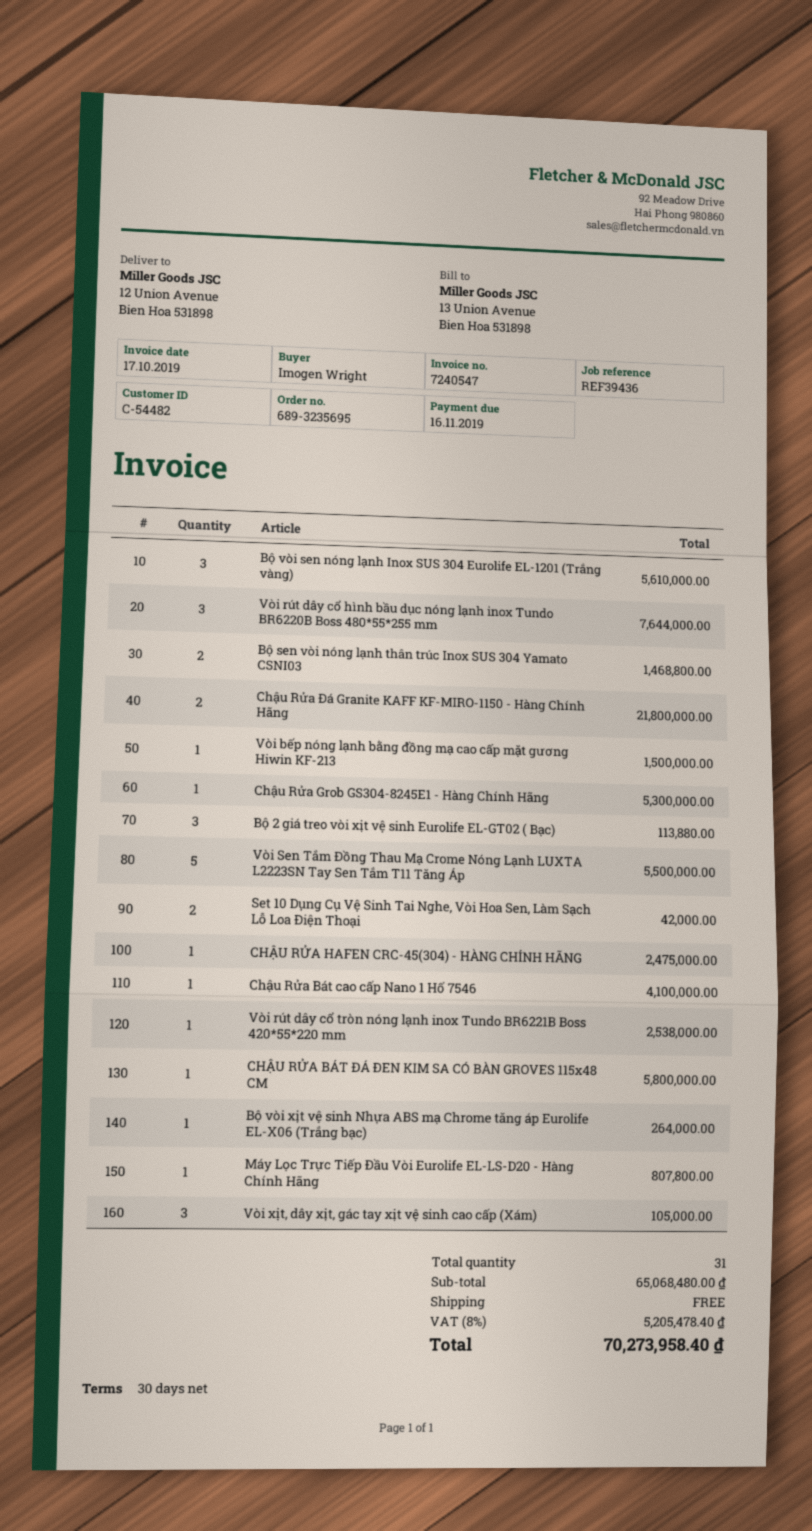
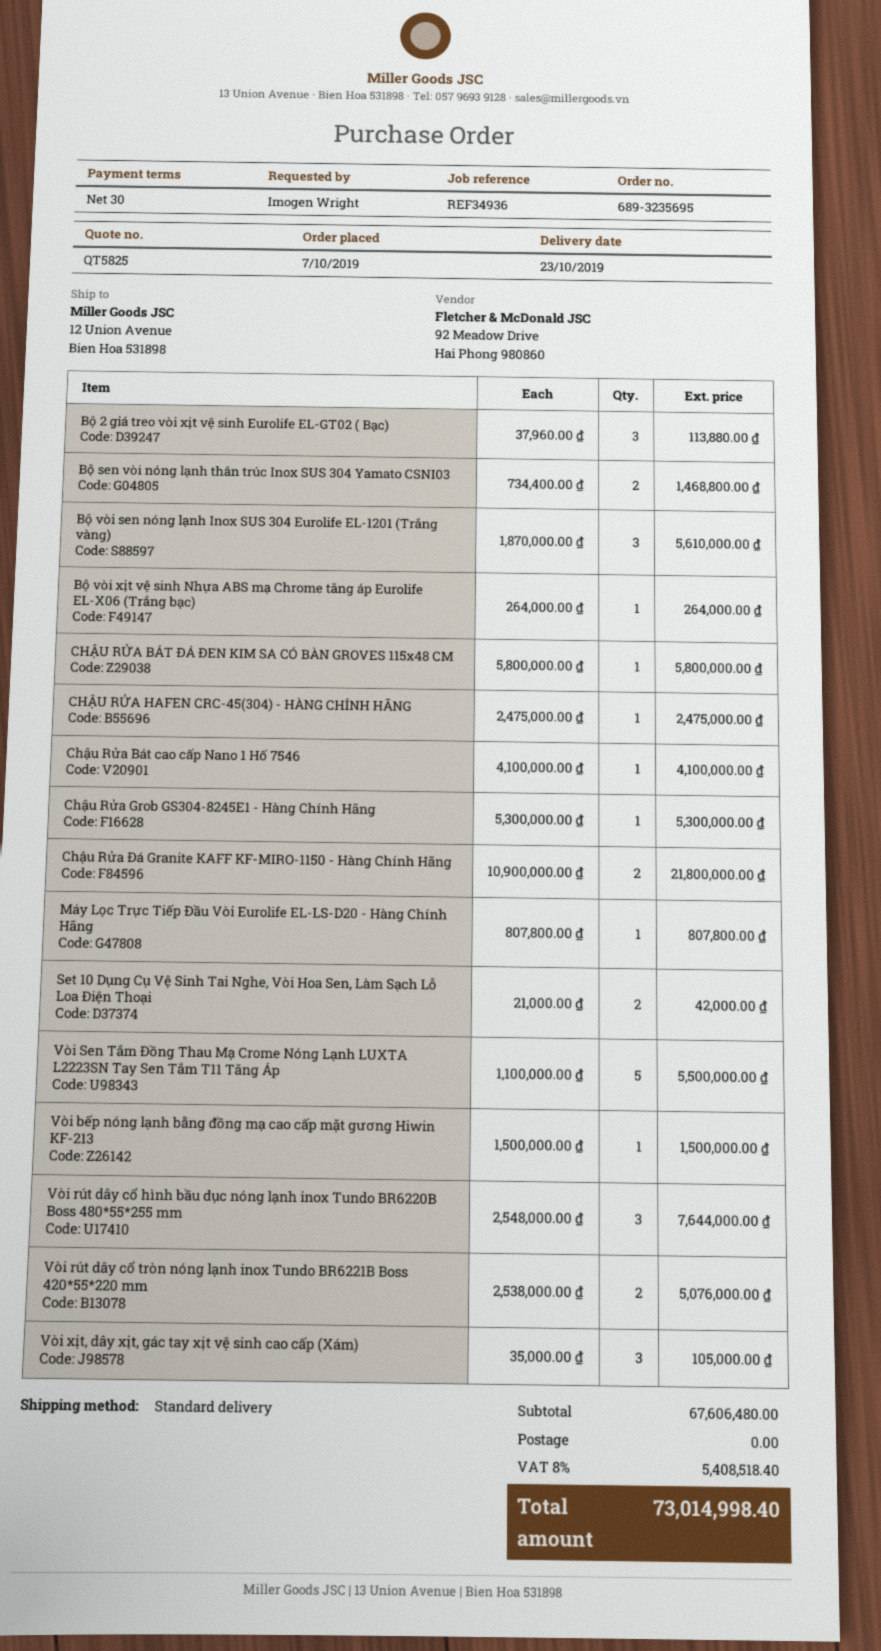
reference: REF39436 -> REF34936
Vòi rút dây cổ tròn nóng lạnh inox Tundo BR6221B Boss 420*55*220 mm: 1 for 2538000.00 -> 2 for 5076000.00
subtotal: 65068480.00 -> 67606480.00
tax: 8% = 5205478.40 -> 8% = 5408518.40
total: 70273958.40 -> 73014998.40

